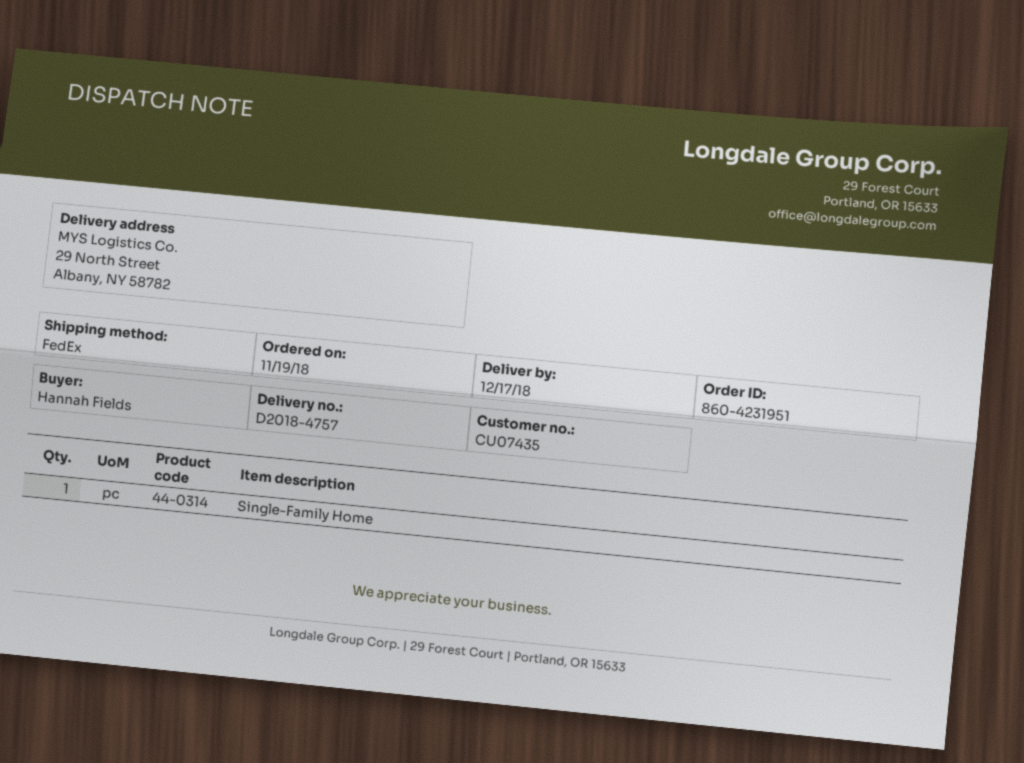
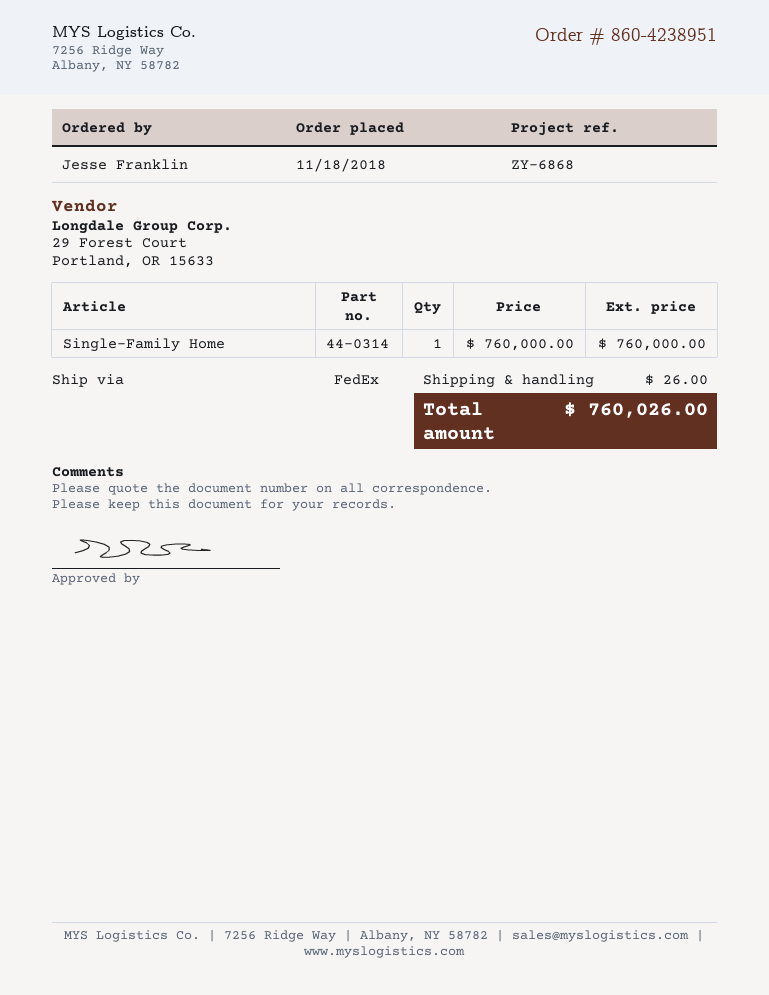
order number: 860-4231951 -> 860-4238951
order date: 2018-11-19 -> 2018-11-18
ordered by: Hannah Fields -> Jesse Franklin

